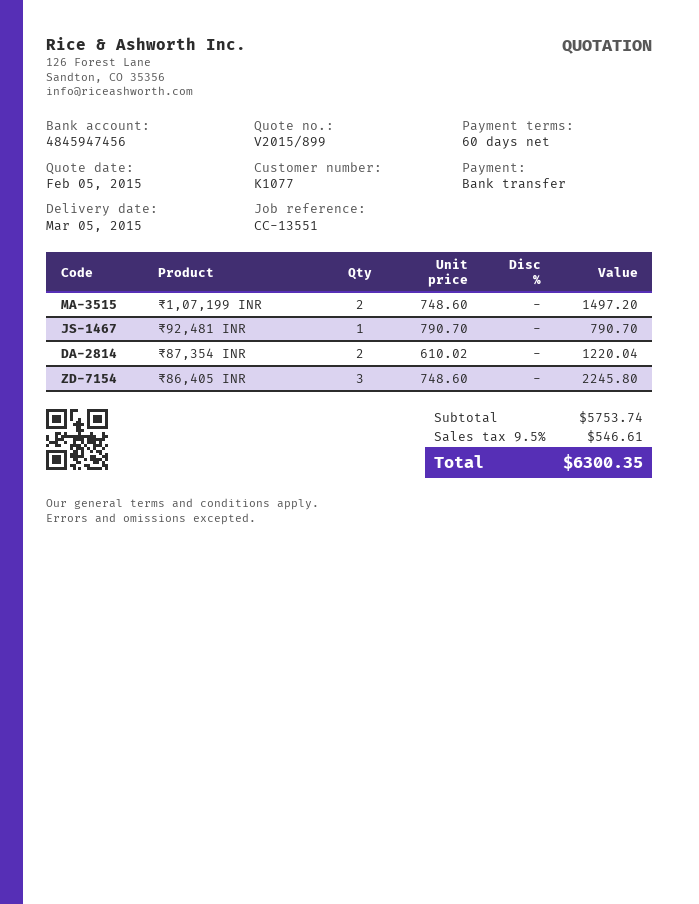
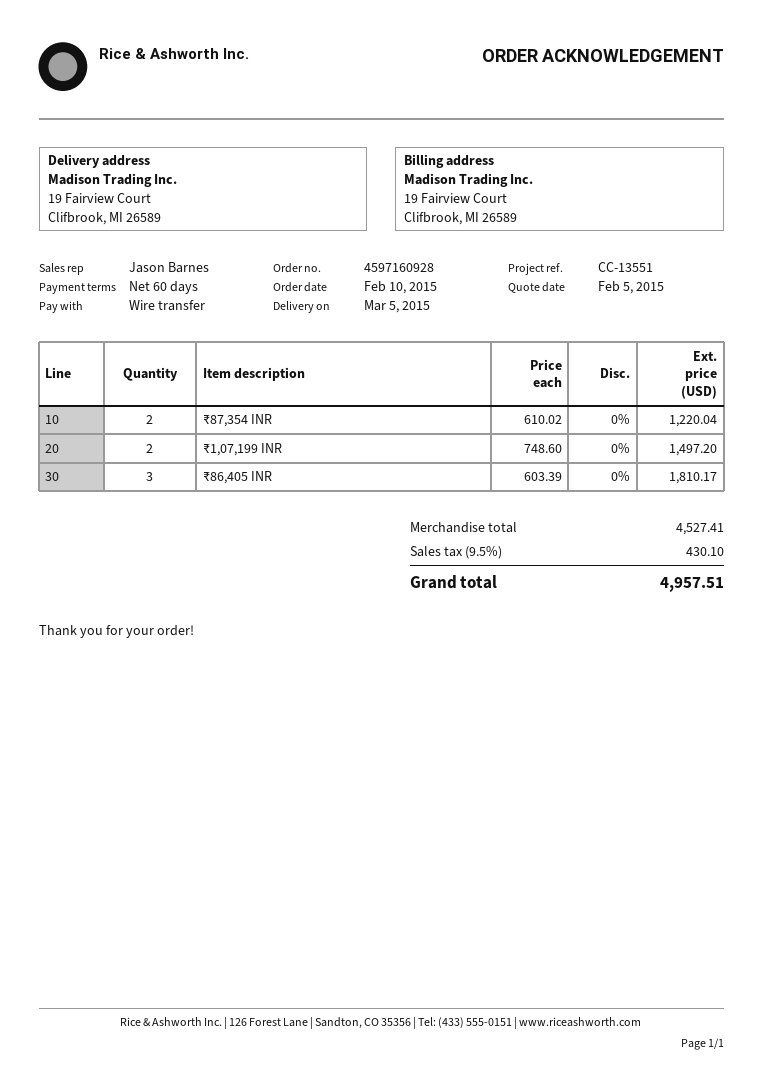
₹92,481 INR: 1 x 790.70 = 790.70 -> none
₹86,405 INR: 3 x 748.60 = 2245.80 -> 3 x 603.39 = 1810.17
subtotal: 5753.74 -> 4527.41
tax: 9.5% = 546.61 -> 9.5% = 430.10
total: 6300.35 -> 4957.51

